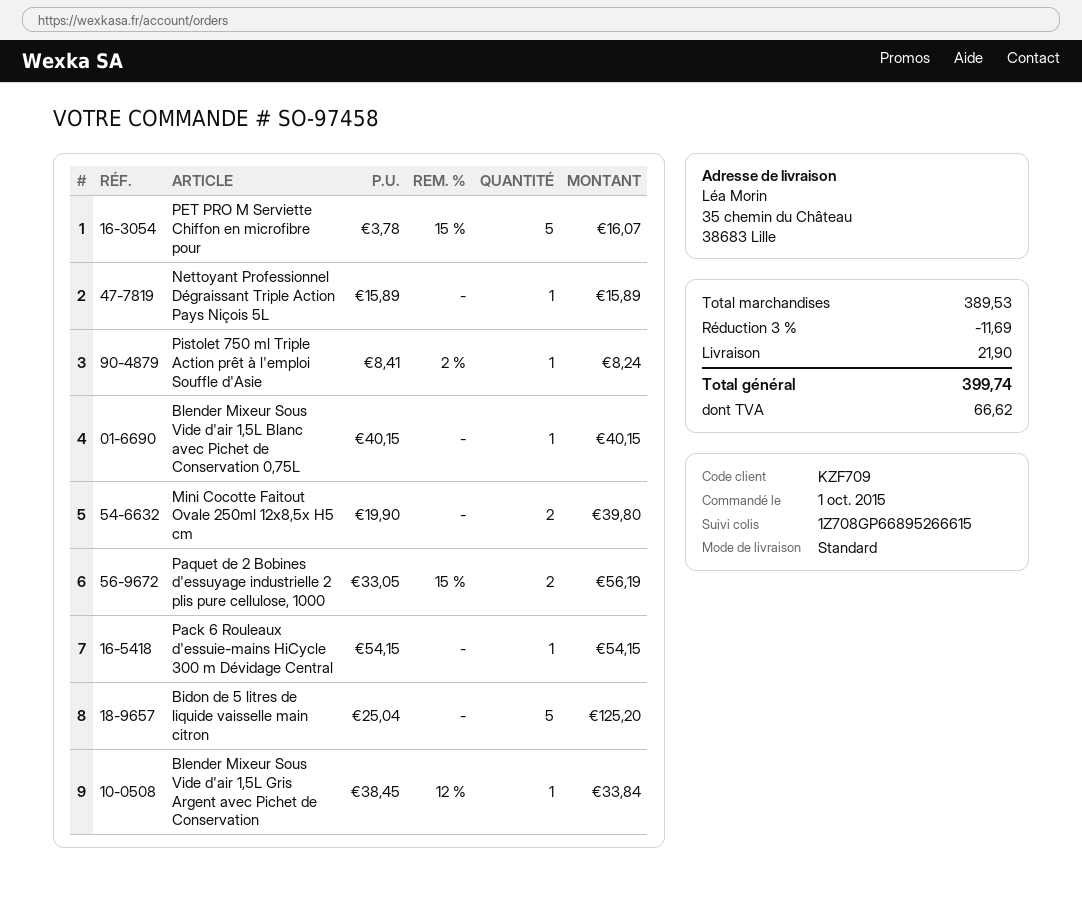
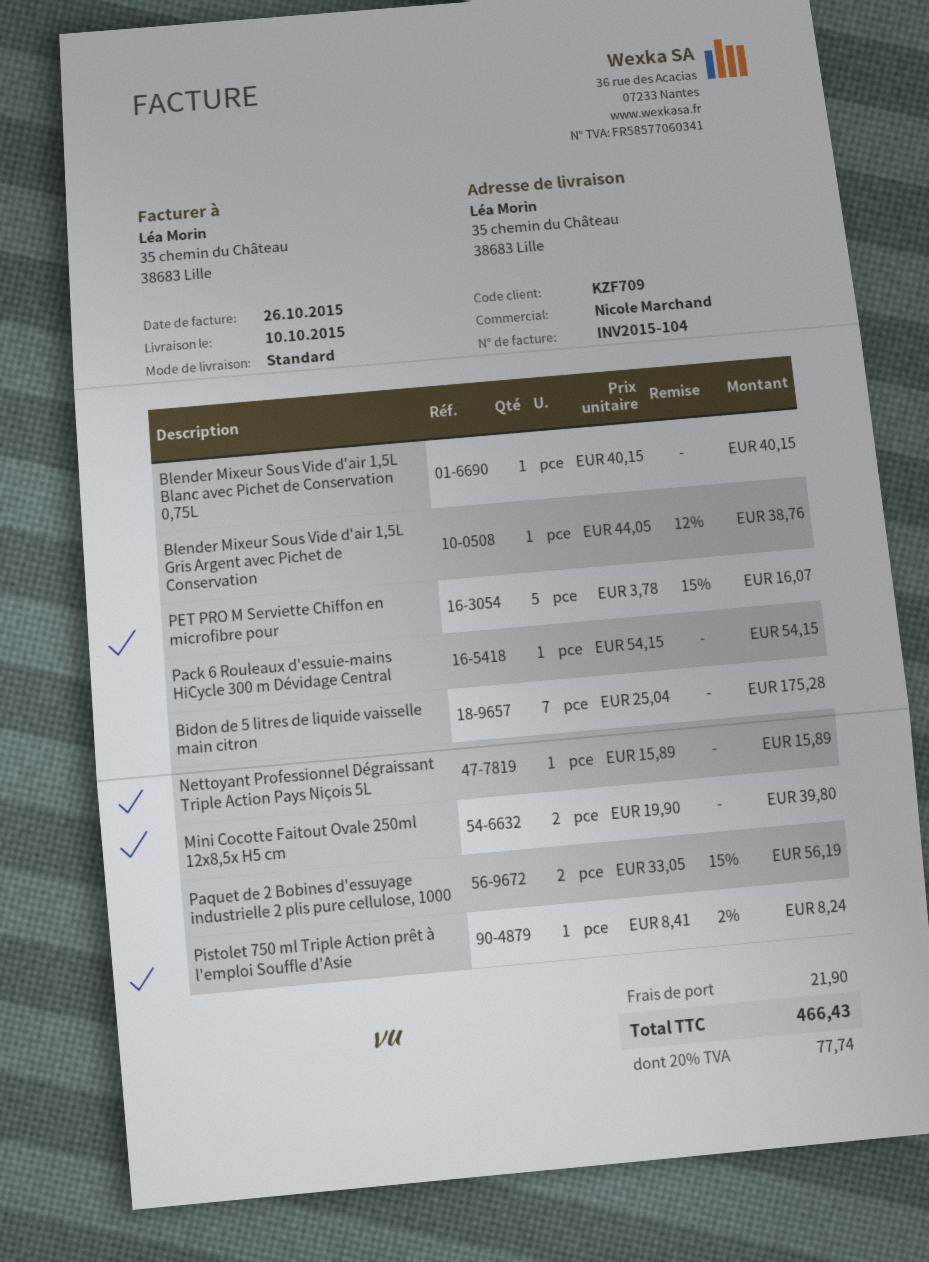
Bidon de 5 litres de liquide vaisselle main citron: 5 x 25.04 = 125.20 -> 7 x 25.04 = 175.28
Blender Mixeur Sous Vide d'air 1,5L Gris Argent avec Pichet de Conservation: 1 x 38.45 - 12% = 33.84 -> 1 x 44.05 - 12% = 38.76
discount: 3% = 11.69 -> none
tax: 66.62 -> 77.74
total: 399.74 -> 466.43

